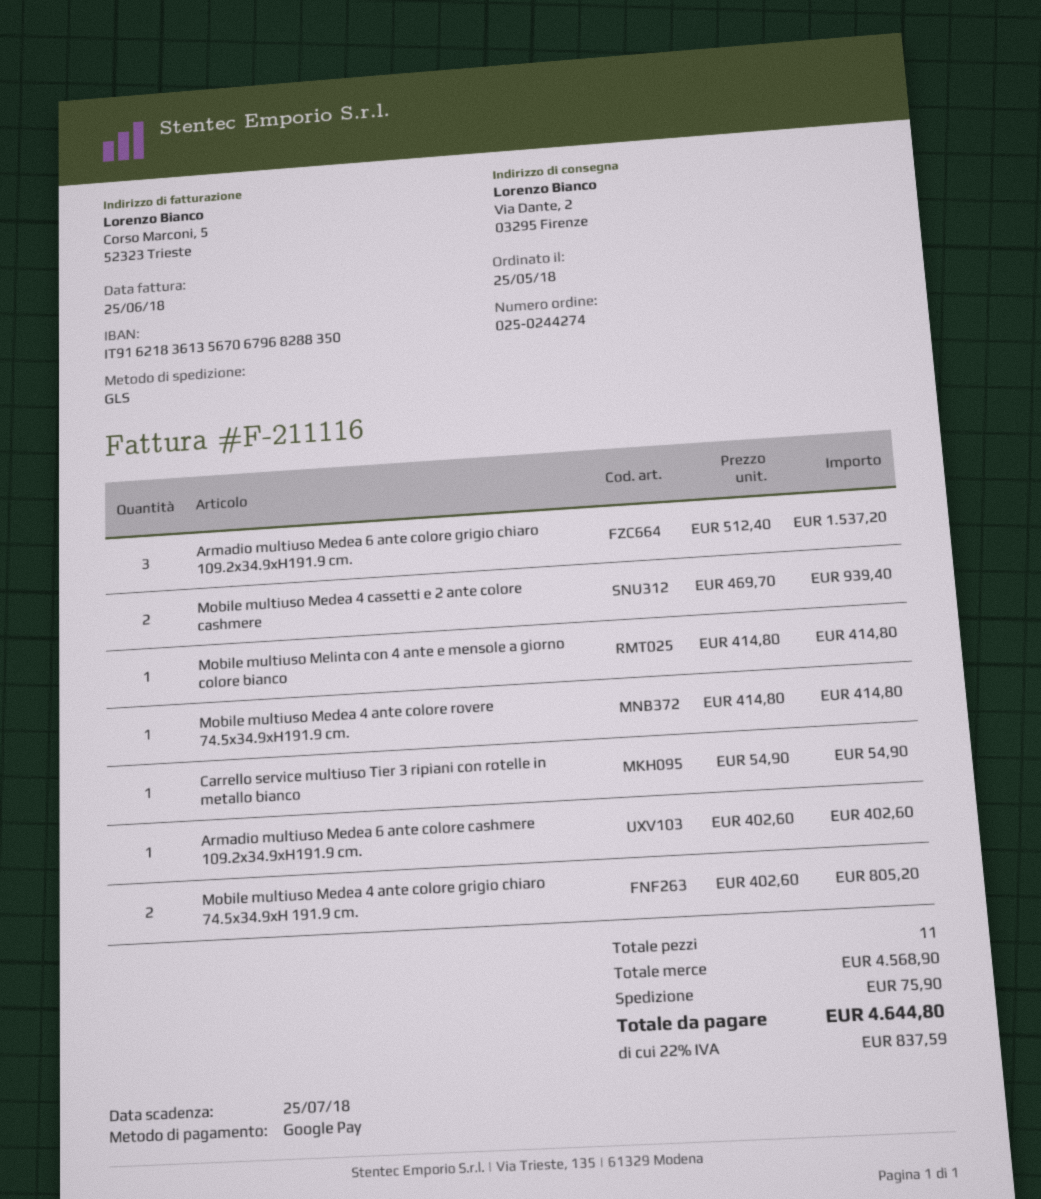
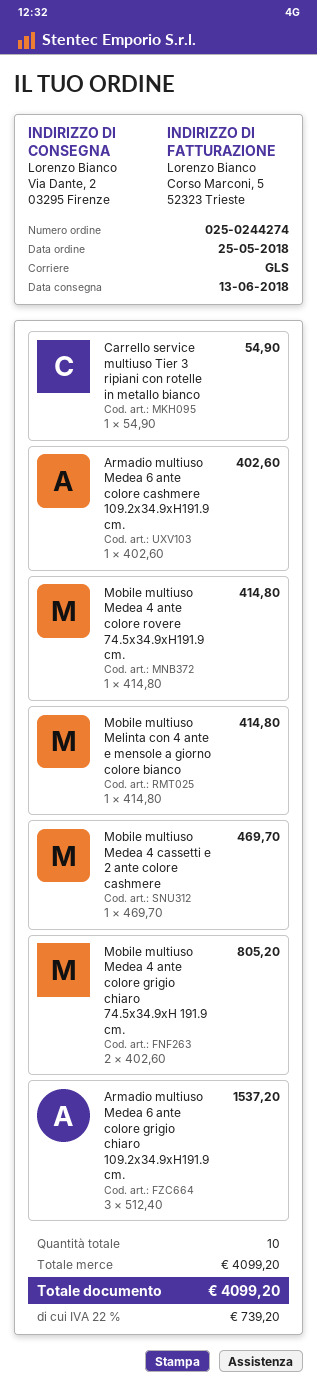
Mobile multiuso Medea 4 cassetti e 2 ante colore cashmere: 2 x 469.70 = 939.40 -> 1 x 469.70 = 469.70
total quantity: 11 -> 10
subtotal: 4568.90 -> 4099.20
shipping: 75.90 -> none
tax: 22% = 837.59 -> 22% = 739.20
total: 4644.80 -> 4099.20

